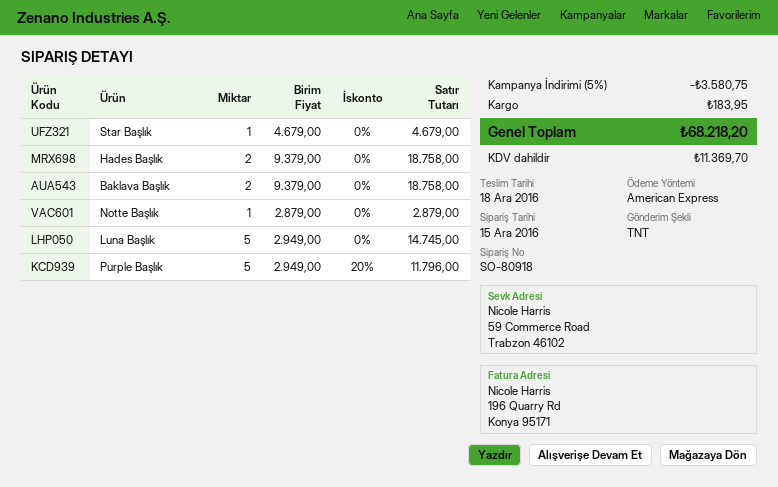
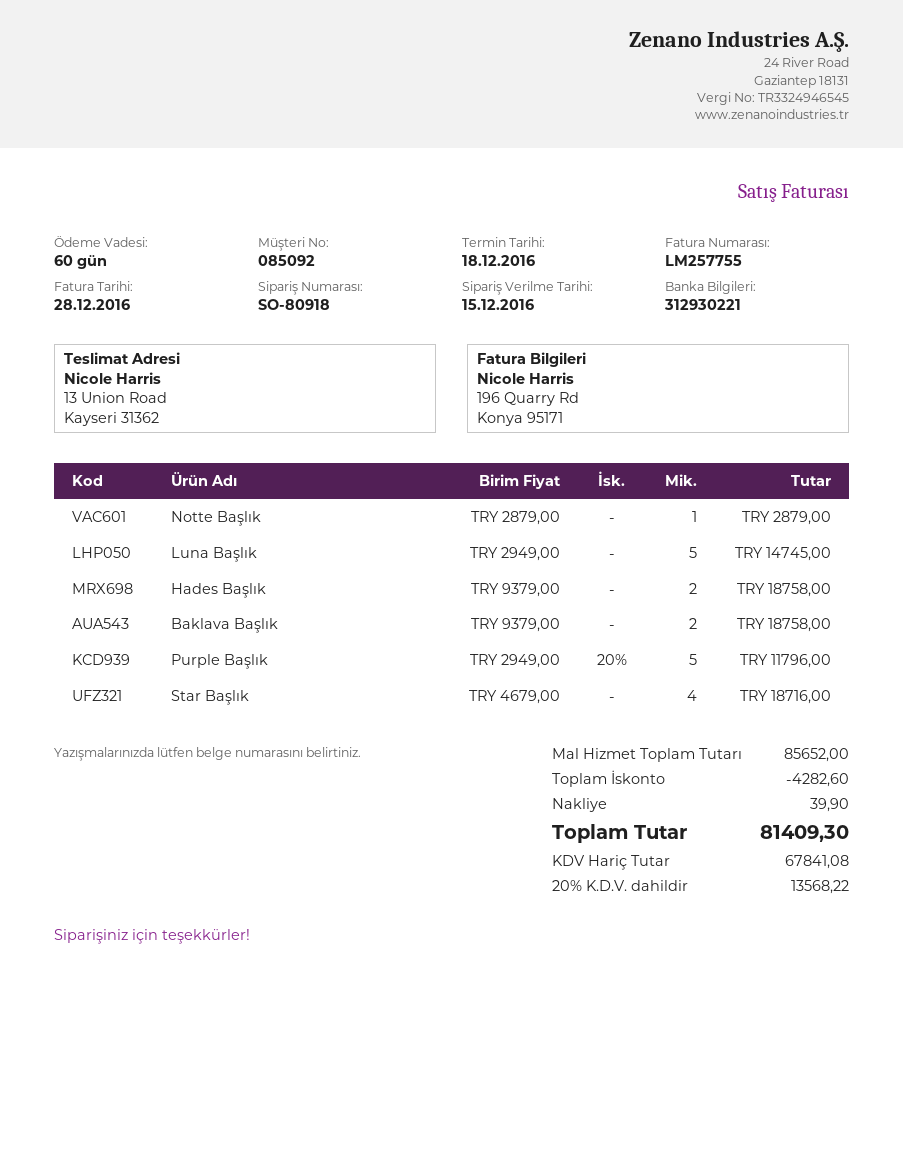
ship to: 59 Commerce Road, Trabzon 46102 -> 13 Union Road, Kayseri 31362
Star Başlık: 1 x 4679.00 = 4679.00 -> 4 x 4679.00 = 18716.00
discount: 3580.75 -> 4282.60
shipping: 183.95 -> 39.90
tax: 11369.70 -> 13568.22
total: 68218.20 -> 81409.30

